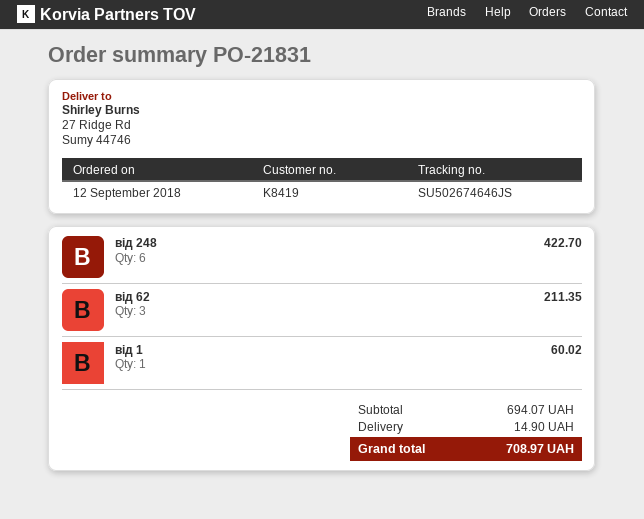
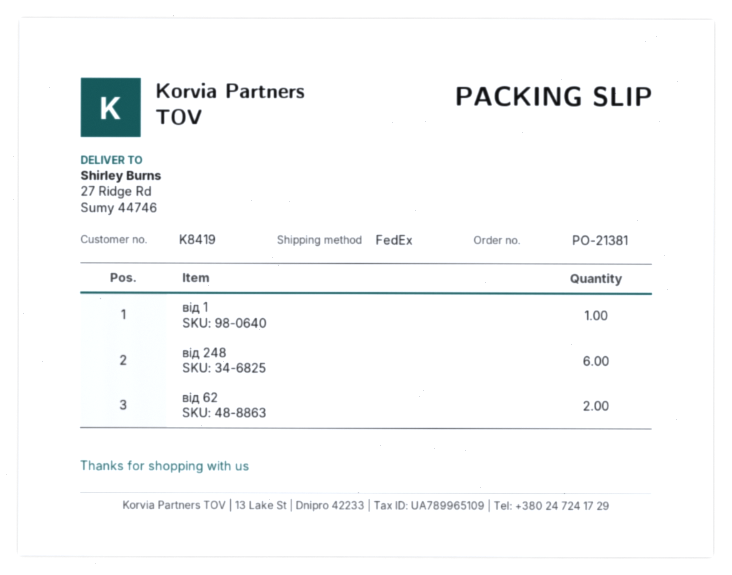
order number: PO-21831 -> PO-21381
від 62: 3 -> 2

